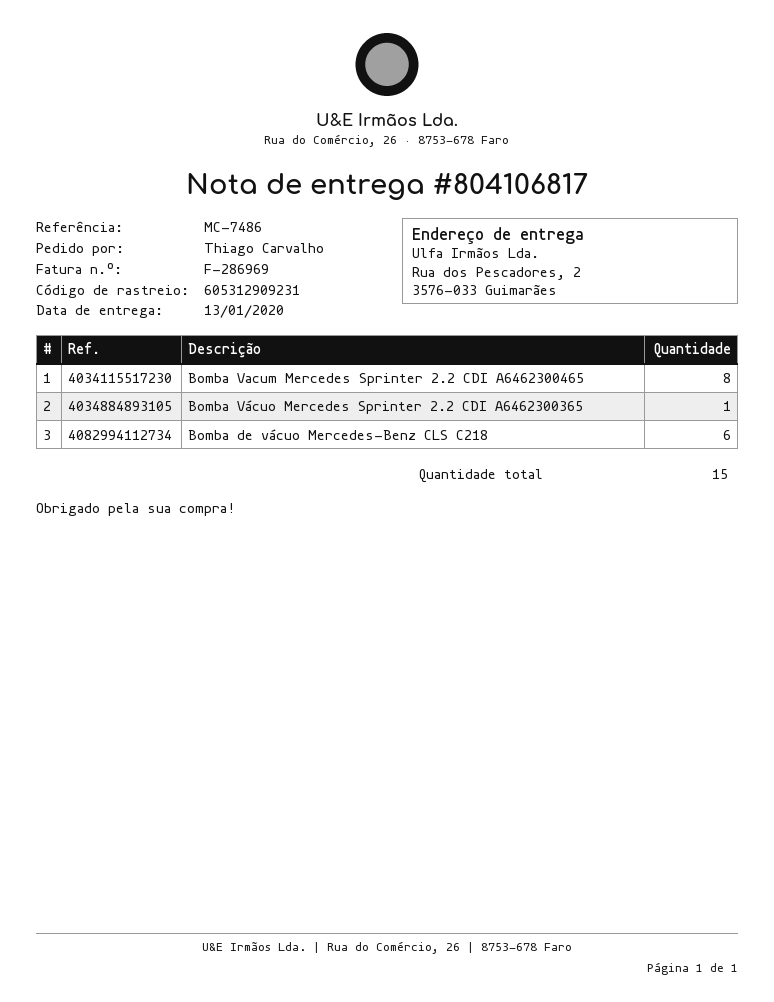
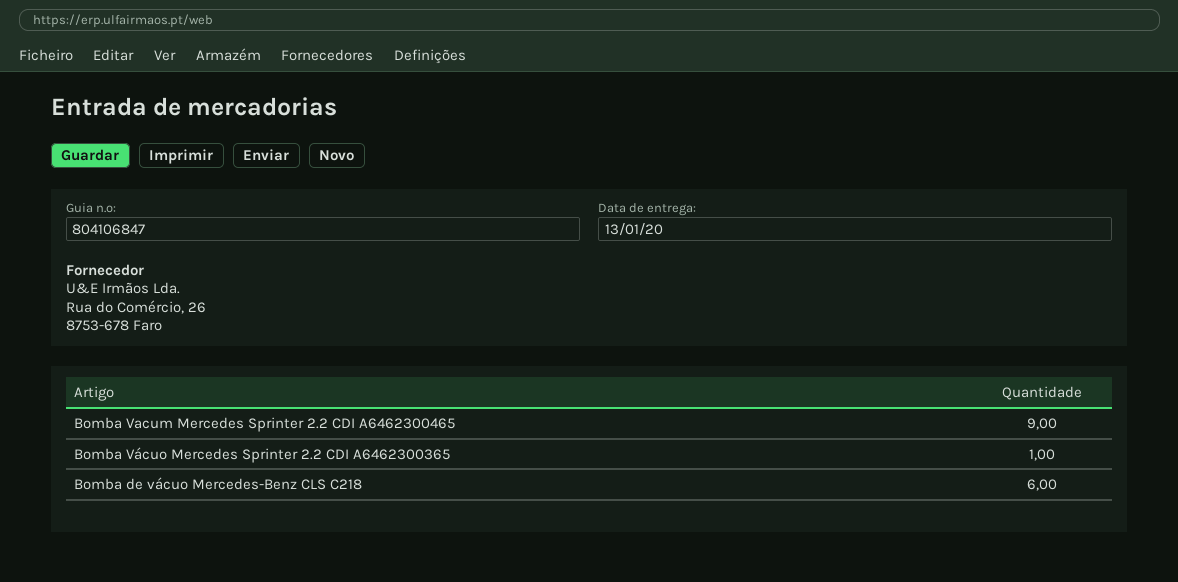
delivery note number: 804106817 -> 804106847
Bomba Vacum Mercedes Sprinter 2.2 CDI A6462300465: 8 -> 9

